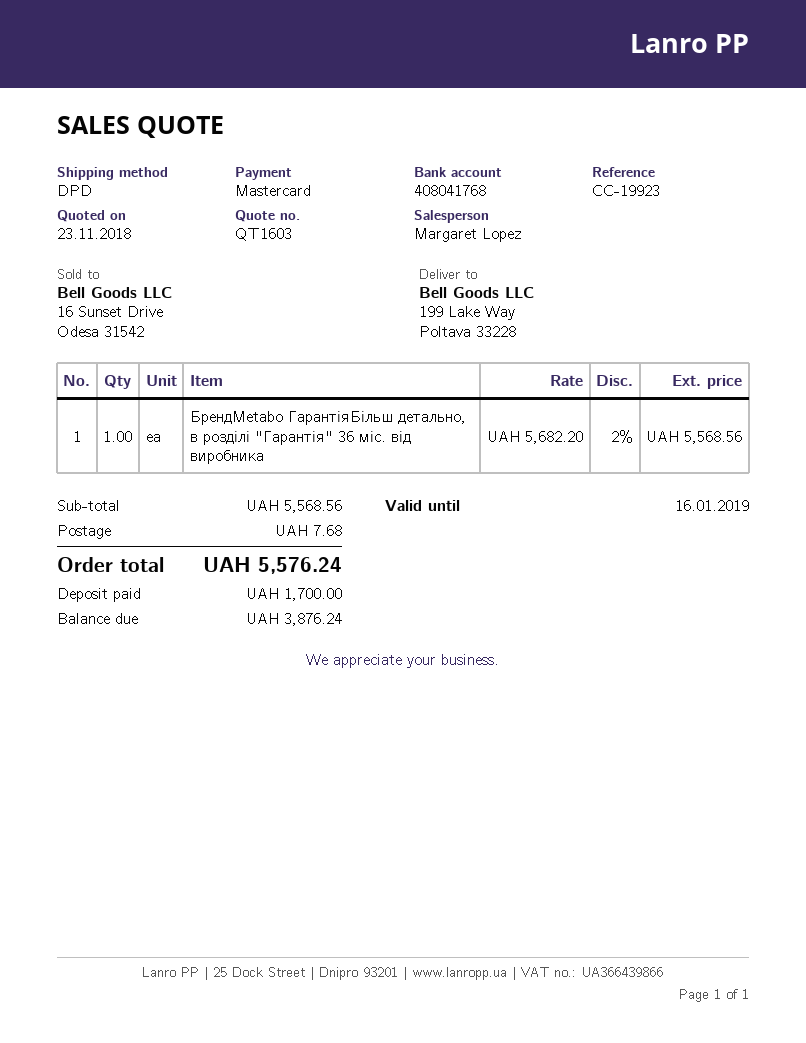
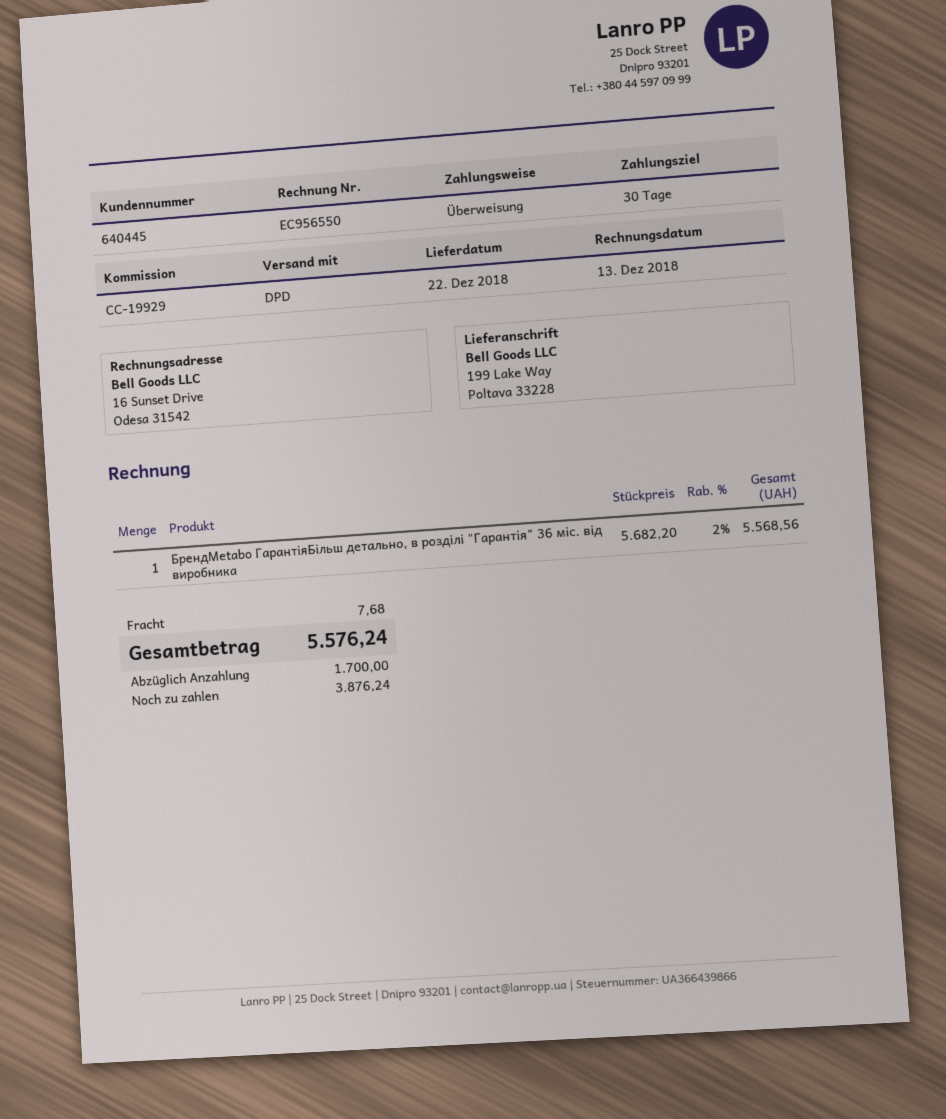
reference: CC-19923 -> CC-19929
payment method: Mastercard -> bank transfer

